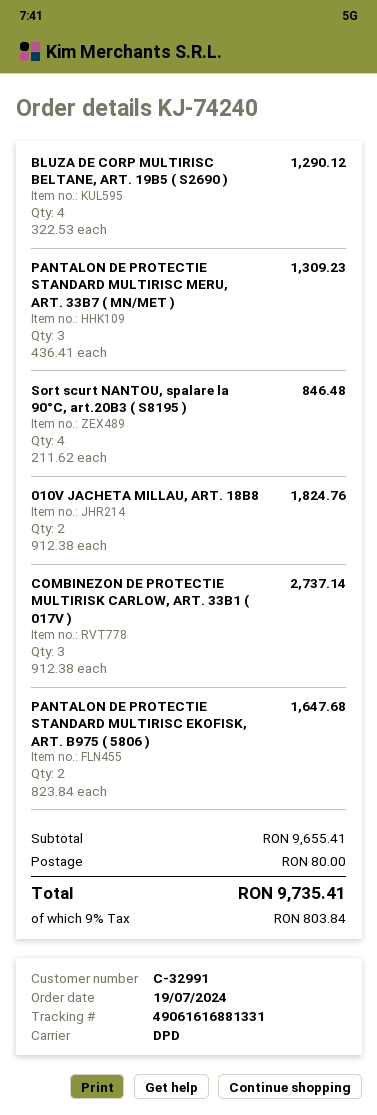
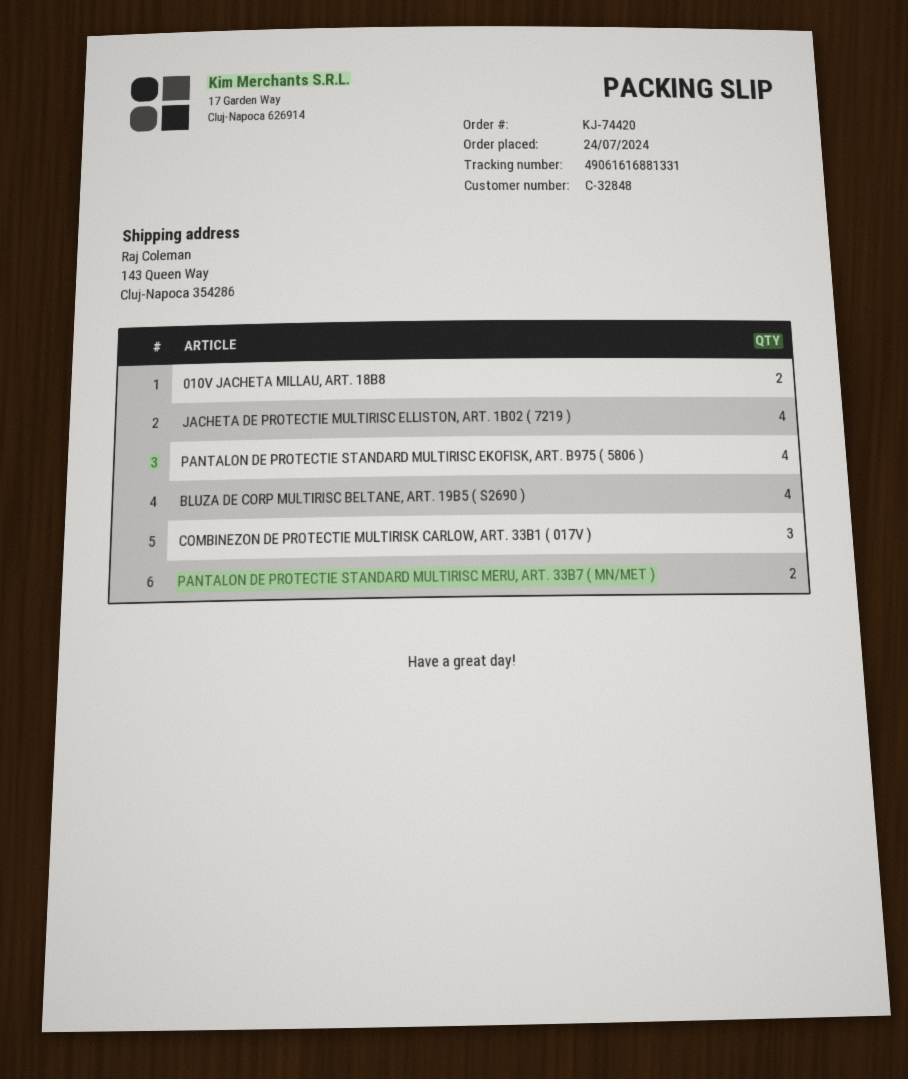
order number: KJ-74240 -> KJ-74420
order date: 2024-07-19 -> 2024-07-24
customer number: C-32991 -> C-32848
PANTALON DE PROTECTIE STANDARD MULTIRISC MERU, ART. 33B7 ( MN/MET ): 3 -> 2
Sort scurt NANTOU, spalare la 90°C, art.20B3 ( S8195 ): 4 -> none
PANTALON DE PROTECTIE STANDARD MULTIRISC EKOFISK, ART. B975 ( 5806 ): 2 -> 4
JACHETA DE PROTECTIE MULTIRISC ELLISTON, ART. 1B02 ( 7219 ): none -> 4

